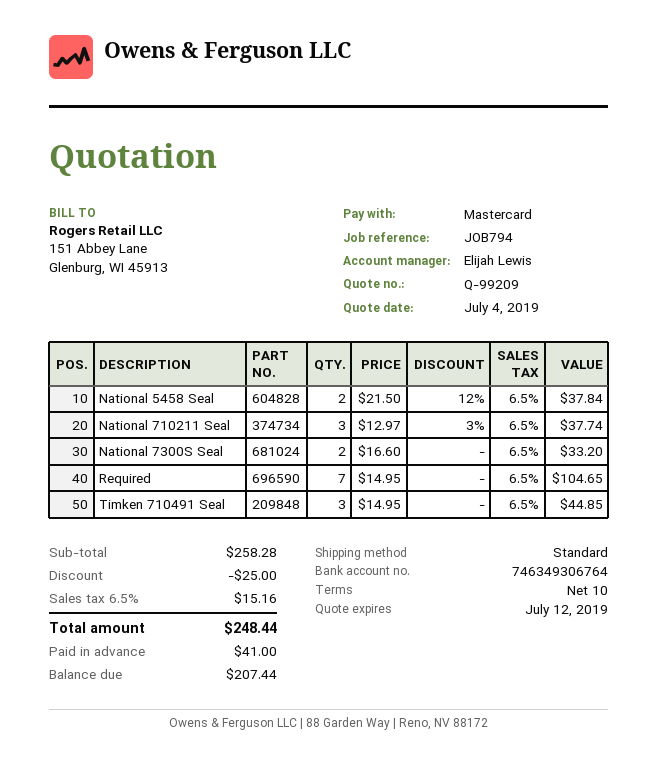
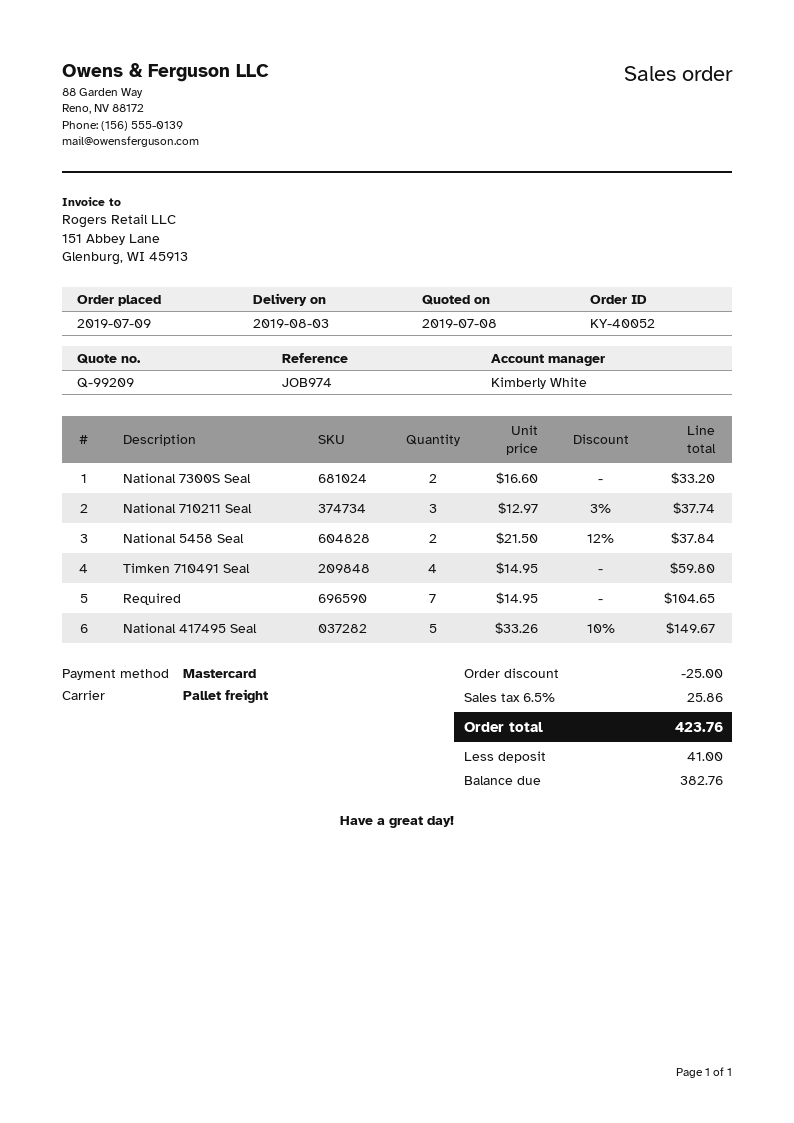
quote date: 2019-07-04 -> 2019-07-08
reference: JOB794 -> JOB974
sales rep: Elijah Lewis -> Kimberly White
shipping method: standard -> pallet freight
Timken 710491 Seal: 3 x 14.95 = 44.85 -> 4 x 14.95 = 59.80
National 417495 Seal: none -> 5 x 33.26 - 10% = 149.67
tax: 6.5% = 15.16 -> 6.5% = 25.86
total: 248.44 -> 423.76
balance: 207.44 -> 382.76

